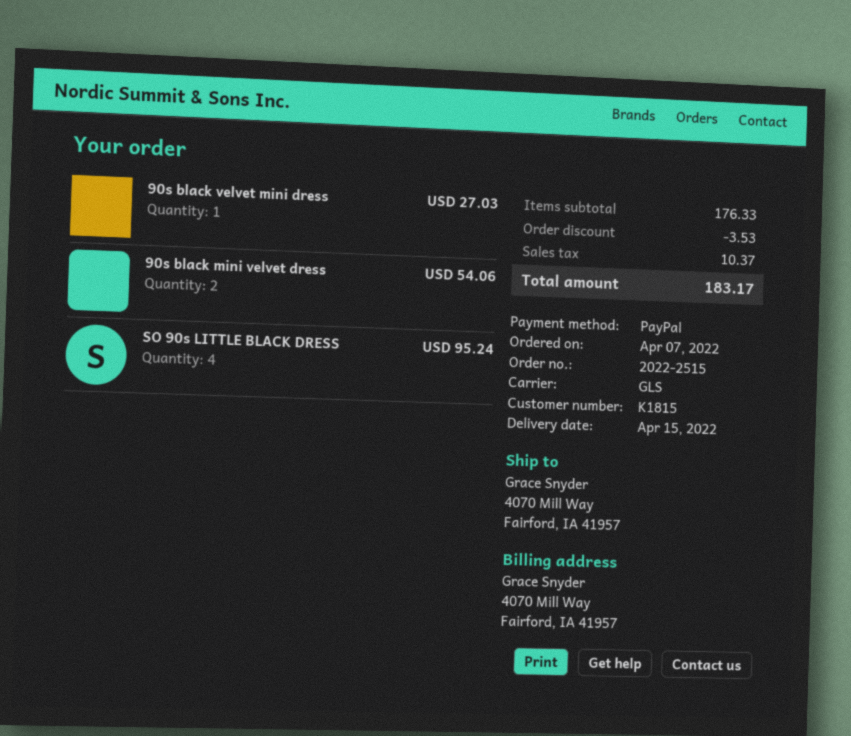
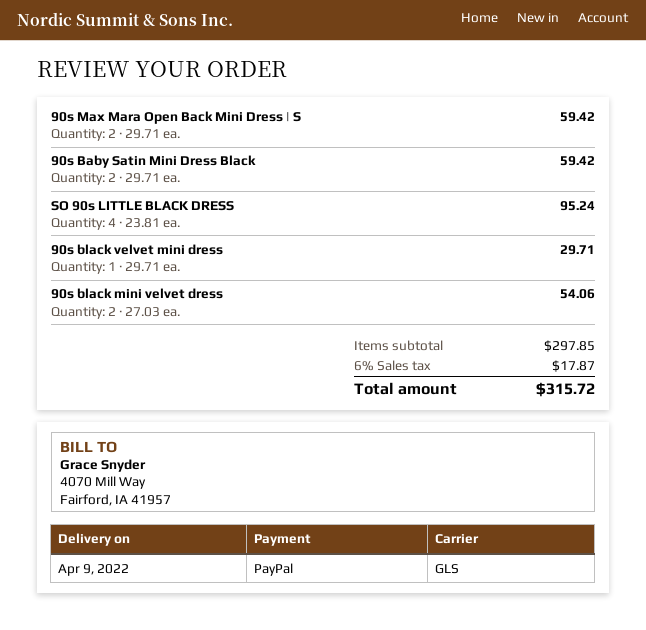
delivery date: 2022-04-15 -> 2022-04-09
90s black velvet mini dress: 1 for 27.03 -> 1 for 29.71
90s Max Mara Open Back Mini Dress | S: none -> 2 for 59.42
90s Baby Satin Mini Dress Black: none -> 2 for 59.42
subtotal: 176.33 -> 297.85
discount: 3.53 -> none
tax: 10.37 -> 17.87
total: 183.17 -> 315.72

